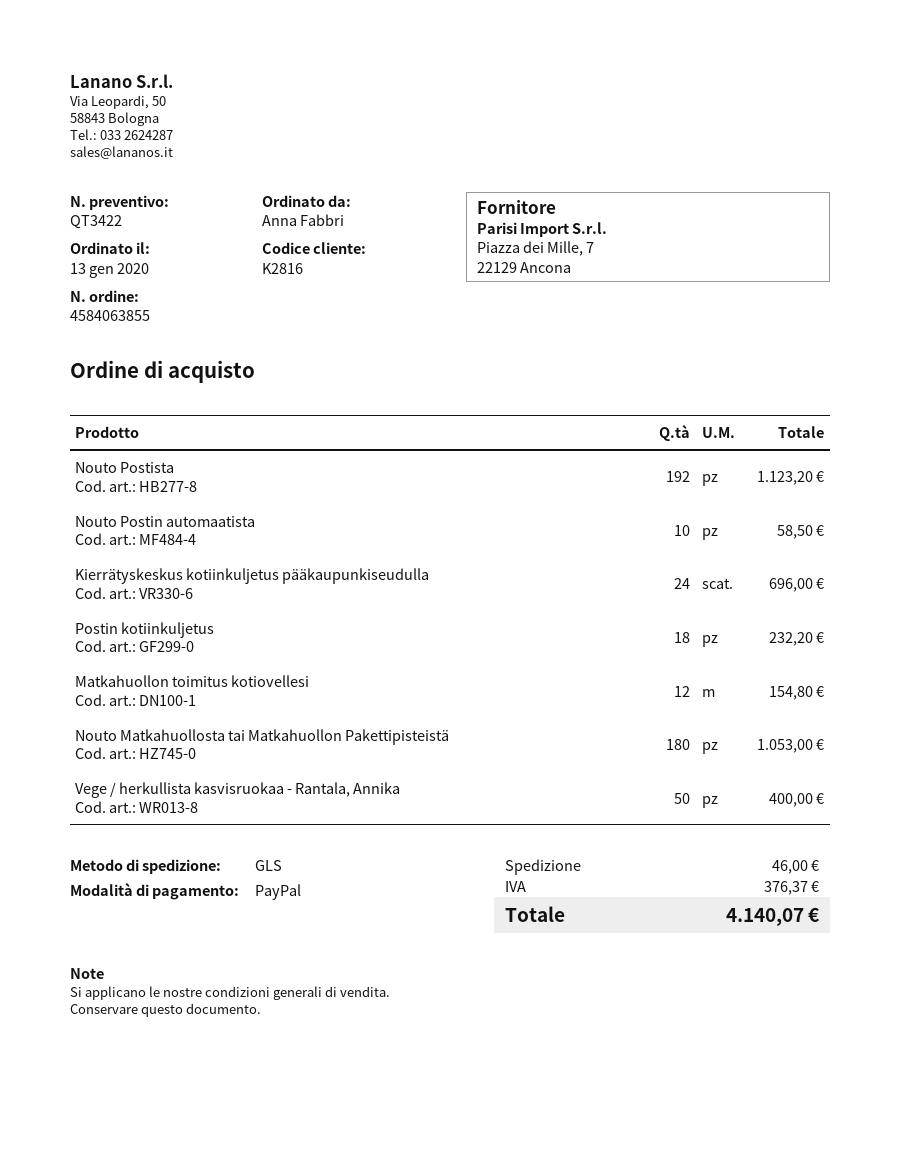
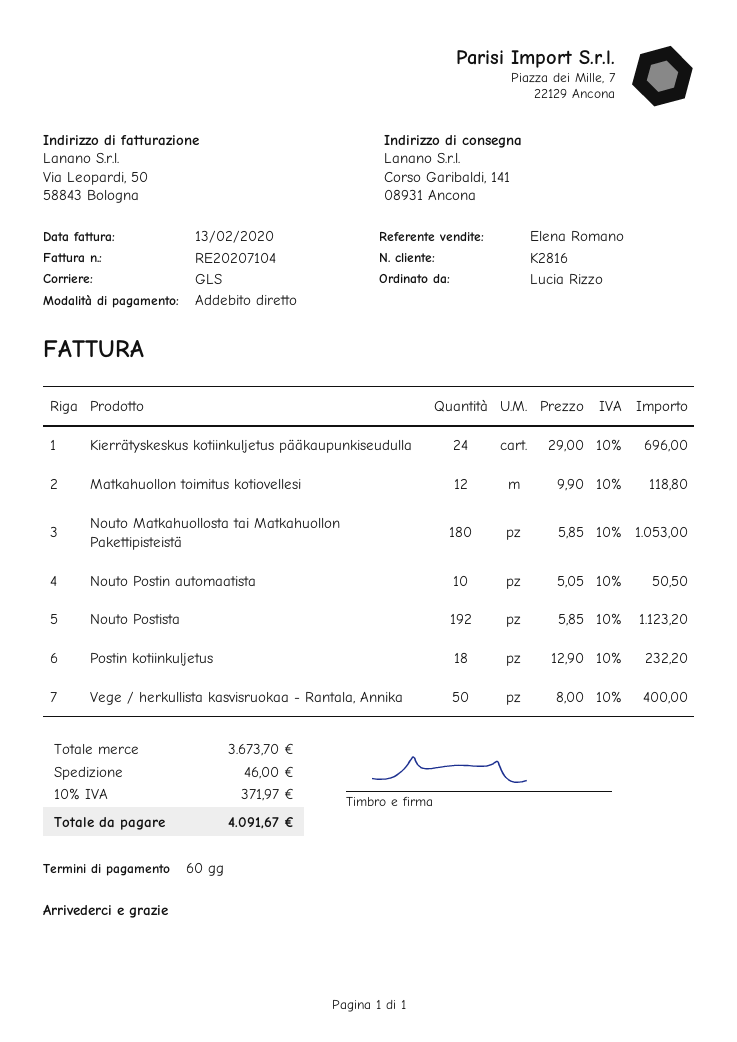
ordered by: Anna Fabbri -> Lucia Rizzo
payment method: PayPal -> direct debit
Nouto Postin automaatista: 10 for 58.50 -> 10 for 50.50
Matkahuollon toimitus kotiovellesi: 12 for 154.80 -> 12 for 118.80
tax: 376.37 -> 371.97
total: 4140.07 -> 4091.67

